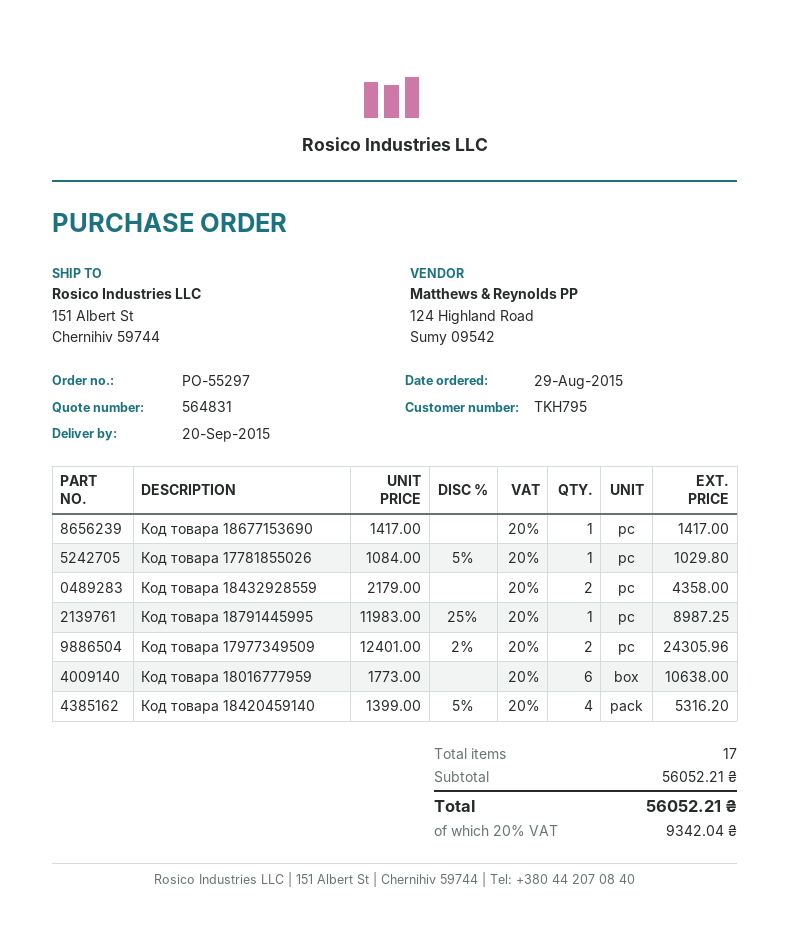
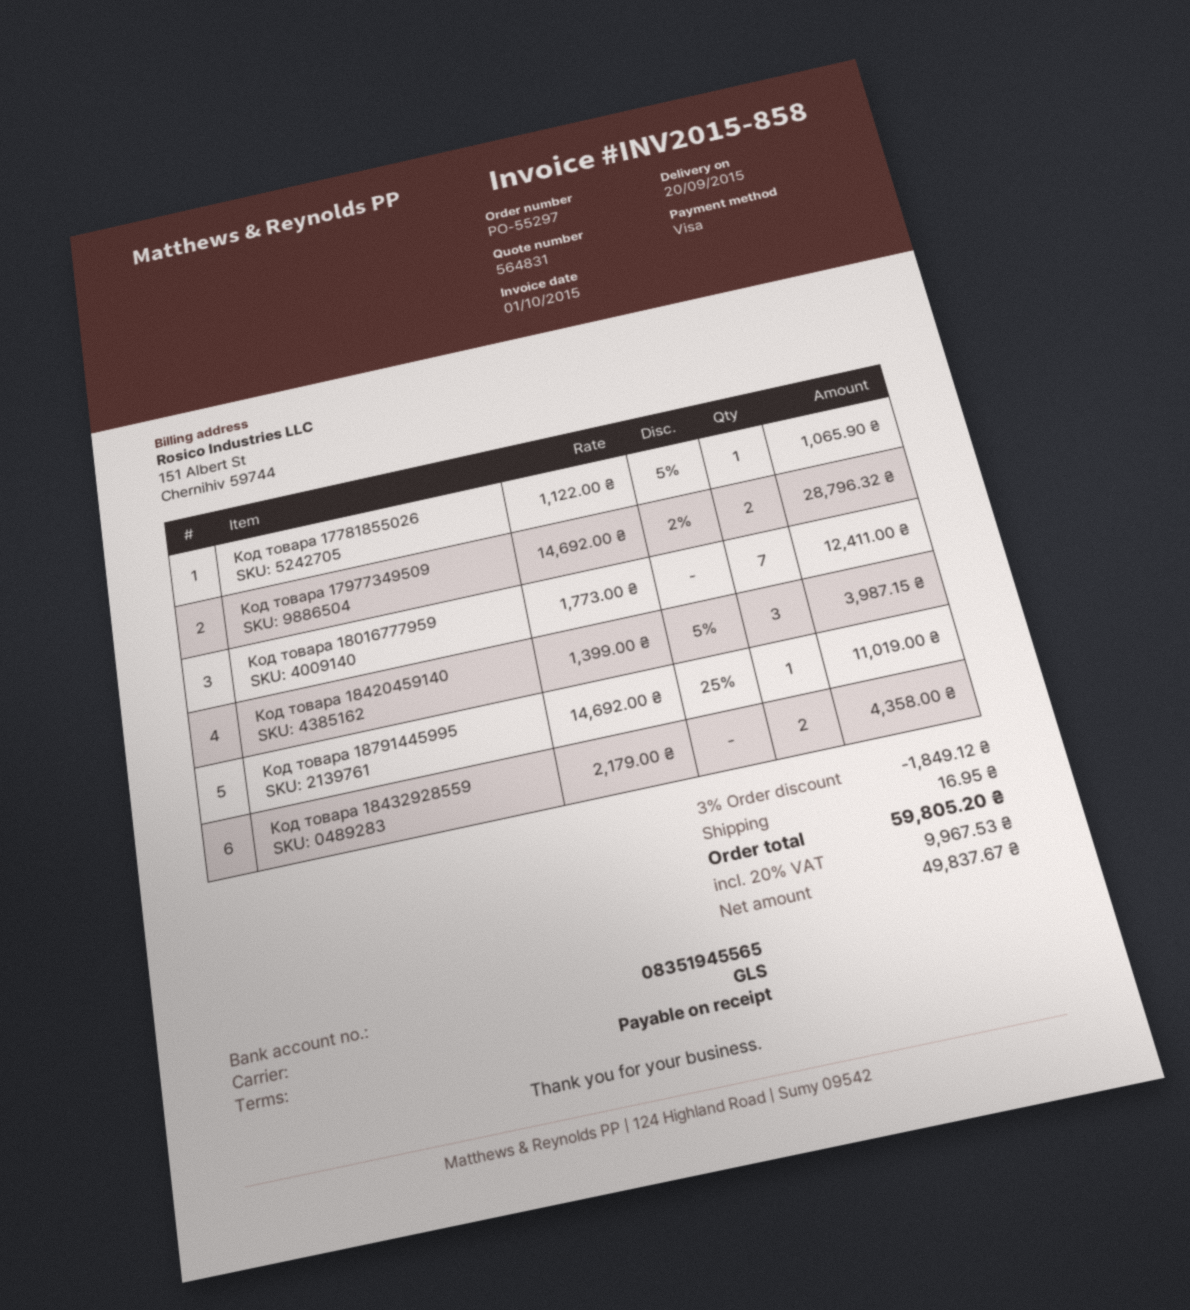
Код товара 18677153690: 1 x 1417.00 = 1417.00 -> none
Код товара 17781855026: 1 x 1084.00 - 5% = 1029.80 -> 1 x 1122.00 - 5% = 1065.90
Код товара 18791445995: 1 x 11983.00 - 25% = 8987.25 -> 1 x 14692.00 - 25% = 11019.00
Код товара 17977349509: 2 x 12401.00 - 2% = 24305.96 -> 2 x 14692.00 - 2% = 28796.32
Код товара 18016777959: 6 x 1773.00 = 10638.00 -> 7 x 1773.00 = 12411.00
Код товара 18420459140: 4 x 1399.00 - 5% = 5316.20 -> 3 x 1399.00 - 5% = 3987.15
discount: none -> 3% = 1849.12
shipping: none -> 16.95
tax: 20% = 9342.04 -> 20% = 9967.53
total: 56052.21 -> 59805.20

